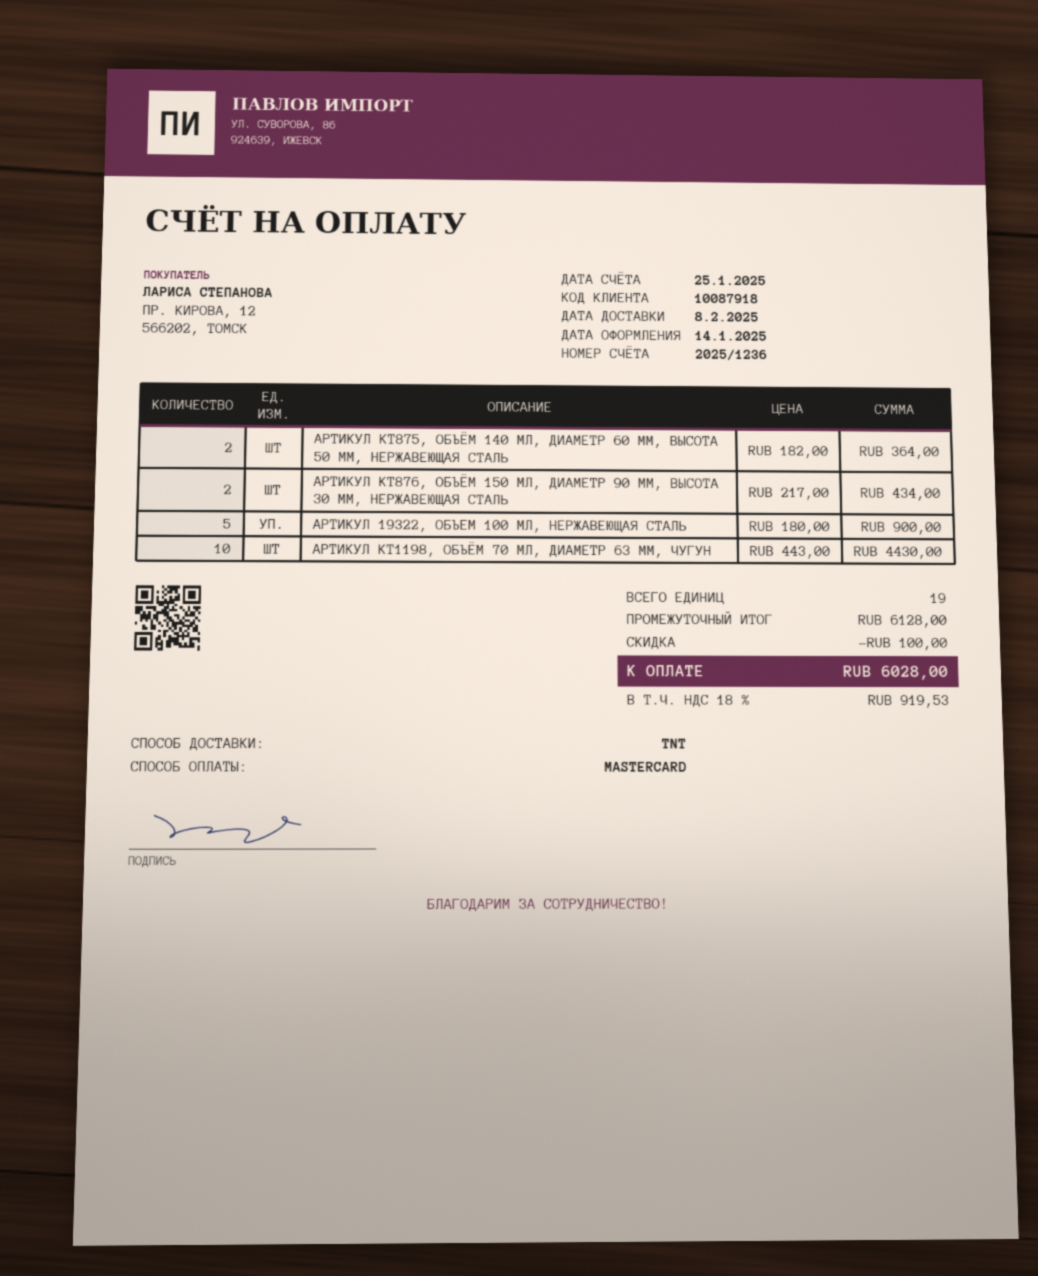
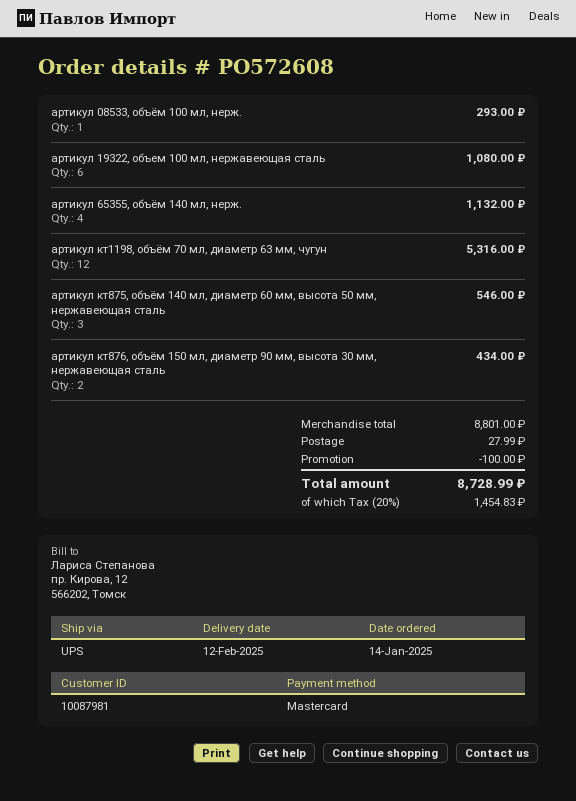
delivery date: 2025-02-08 -> 2025-02-12
customer number: 10087918 -> 10087981
shipping method: TNT -> UPS
АРТИКУЛ КТ875, ОБЪЁМ 140 МЛ, ДИАМЕТР 60 ММ, ВЫСОТА 50 ММ, НЕРЖАВЕЮЩАЯ СТАЛЬ: 2 for 364.00 -> 3 for 546.00
АРТИКУЛ 19322, ОБЪЕМ 100 МЛ, НЕРЖАВЕЮЩАЯ СТАЛЬ: 5 for 900.00 -> 6 for 1080.00
АРТИКУЛ КТ1198, ОБЪЁМ 70 МЛ, ДИАМЕТР 63 ММ, ЧУГУН: 10 for 4430.00 -> 12 for 5316.00
артикул 08533, объём 100 мл, нерж.: none -> 1 for 293.00
артикул 65355, объём 140 мл, нерж.: none -> 4 for 1132.00
subtotal: 6128.00 -> 8801.00
shipping: none -> 27.99
tax: 18% = 919.53 -> 20% = 1454.83
total: 6028.00 -> 8728.99

